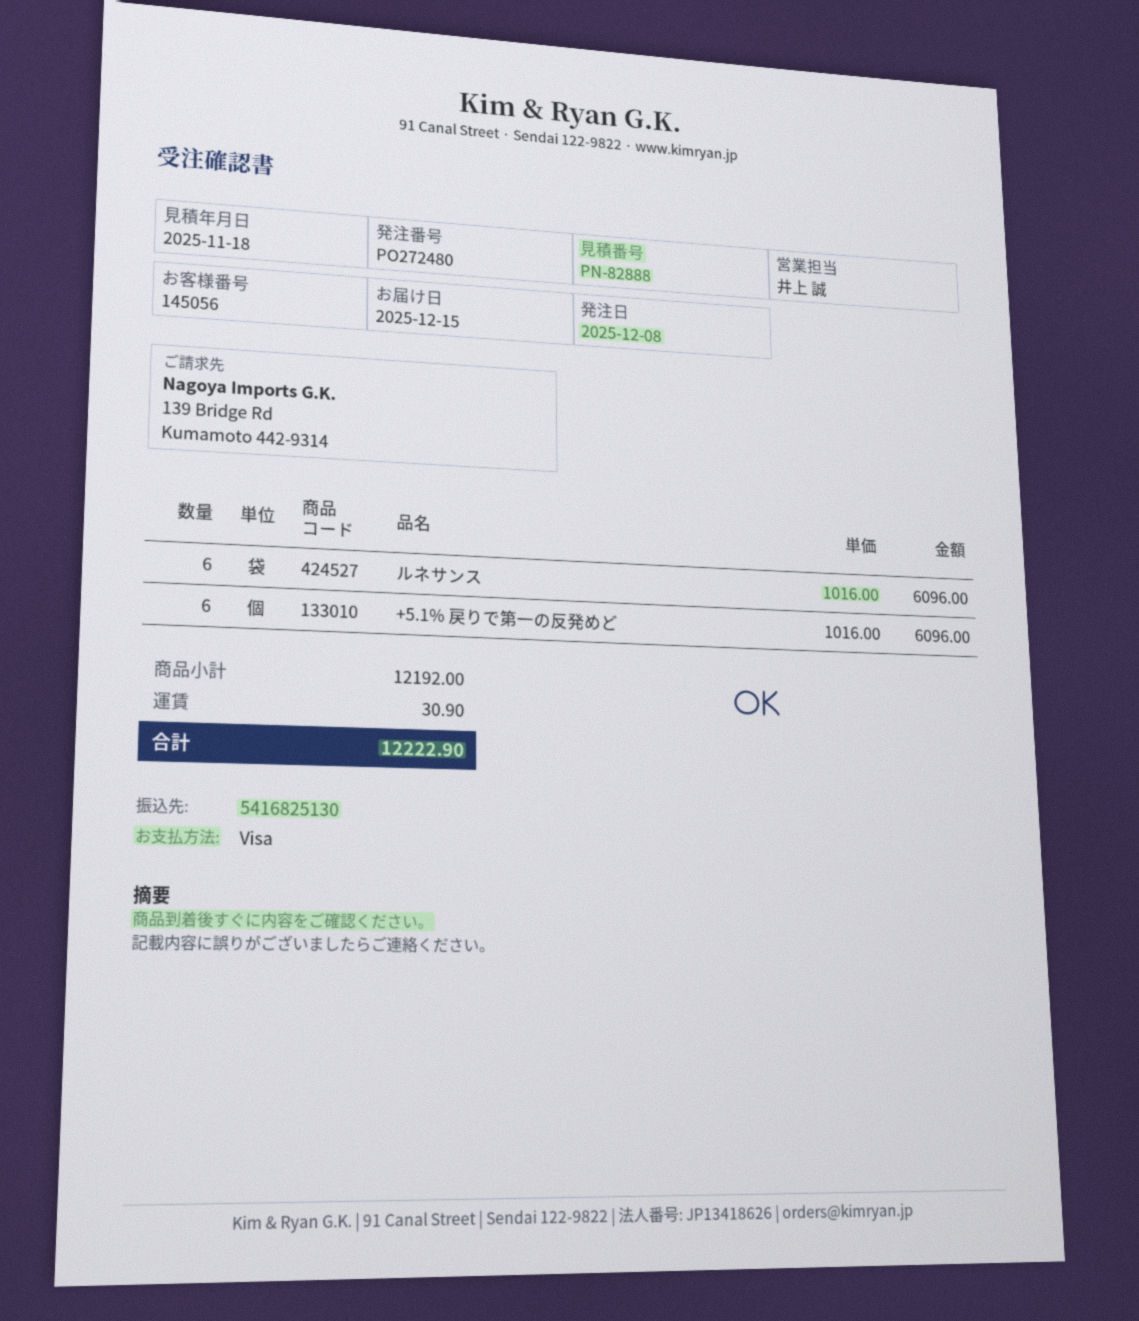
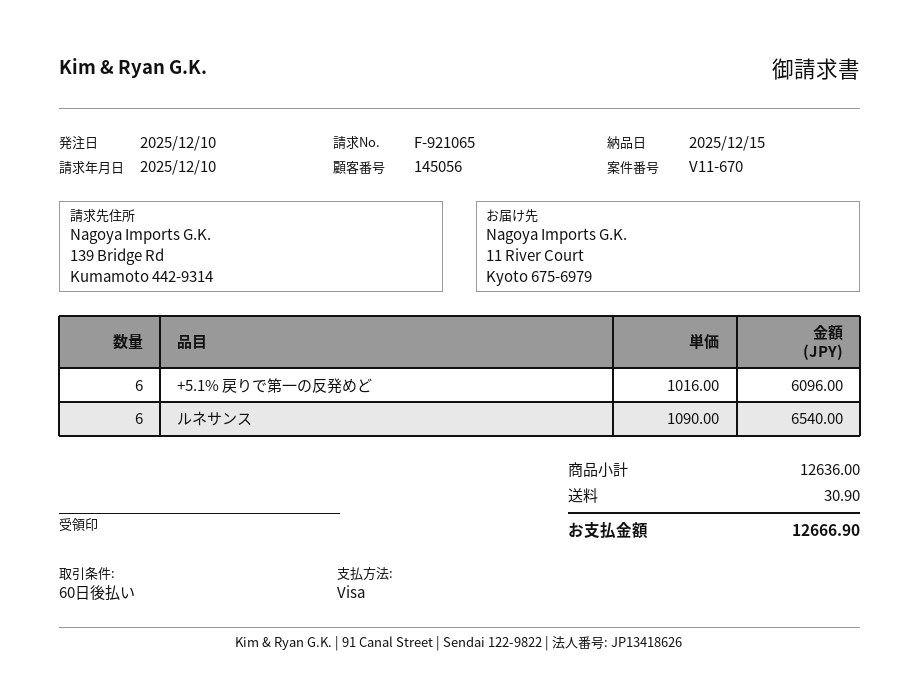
order date: 2025-12-08 -> 2025-12-10
ルネサンス: 6 x 1016.00 = 6096.00 -> 6 x 1090.00 = 6540.00
subtotal: 12192.00 -> 12636.00
total: 12222.90 -> 12666.90

